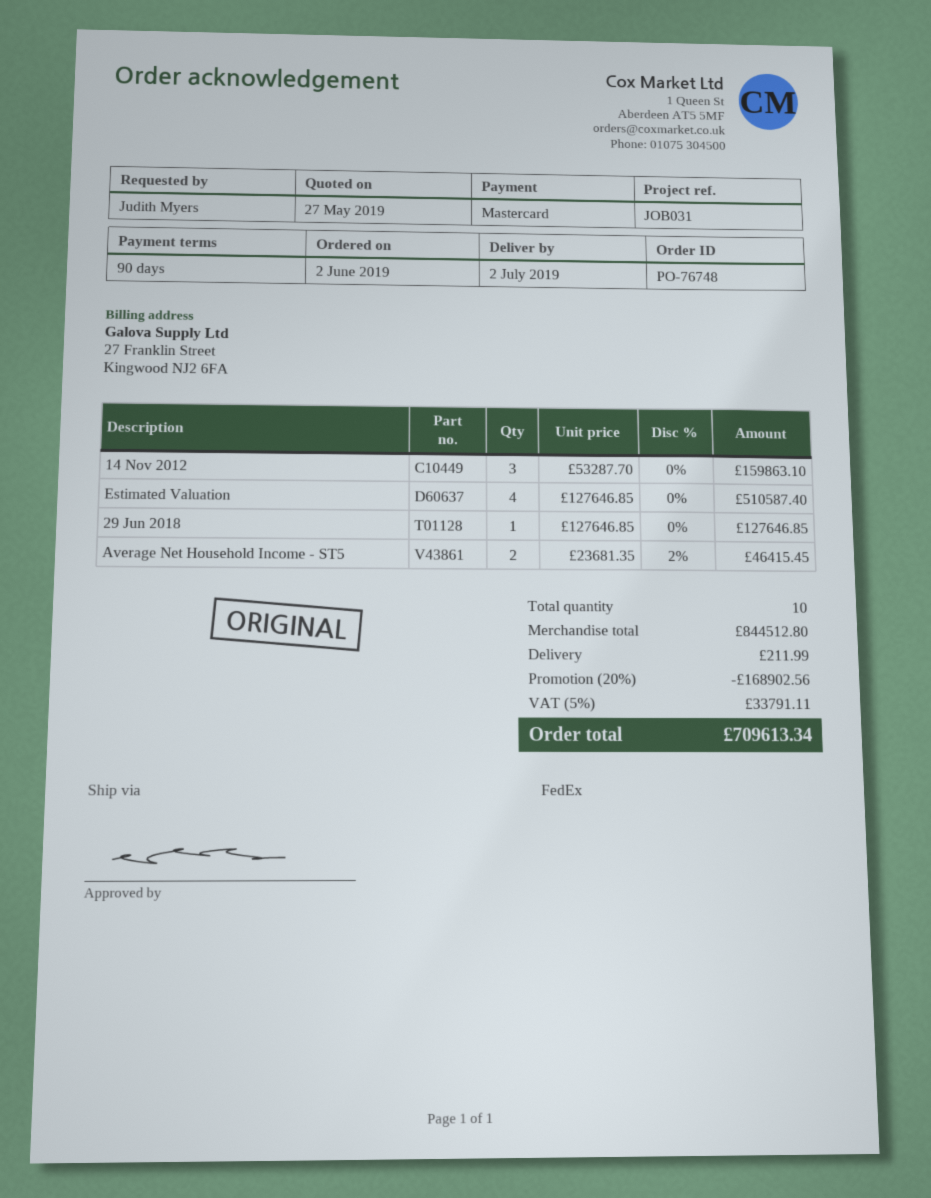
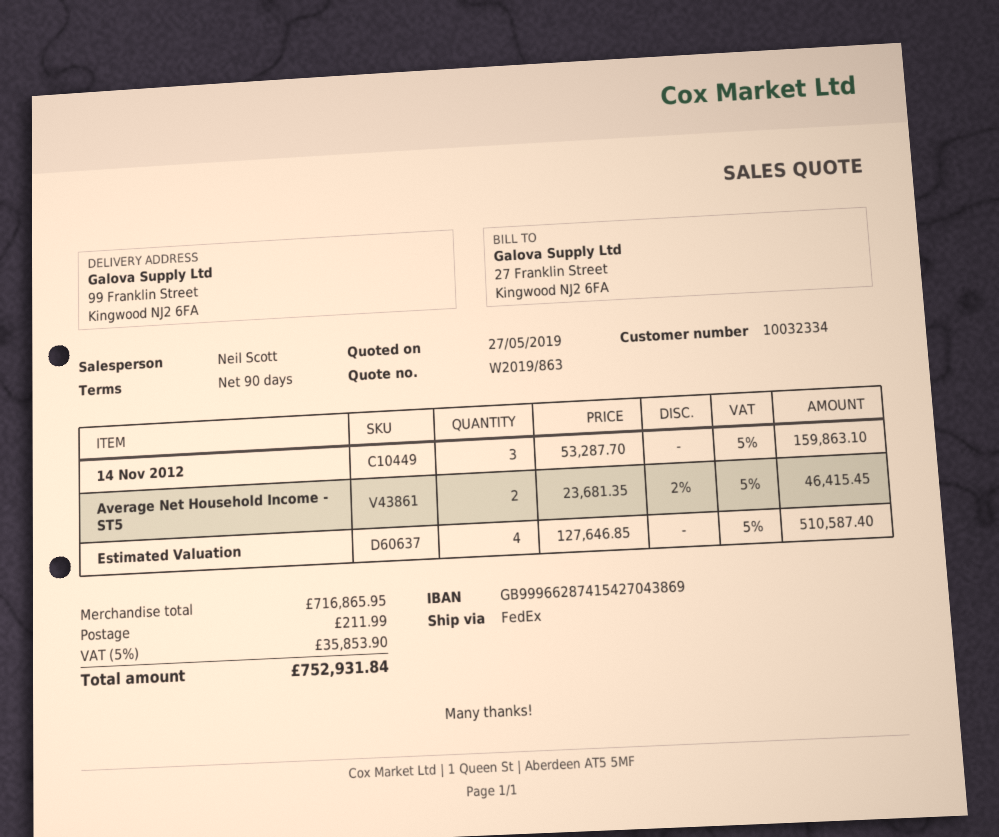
29 Jun 2018: 1 x 127646.85 = 127646.85 -> none
subtotal: 844512.80 -> 716865.95
discount: 20% = 168902.56 -> none
tax: 5% = 33791.11 -> 5% = 35853.90
total: 709613.34 -> 752931.84

